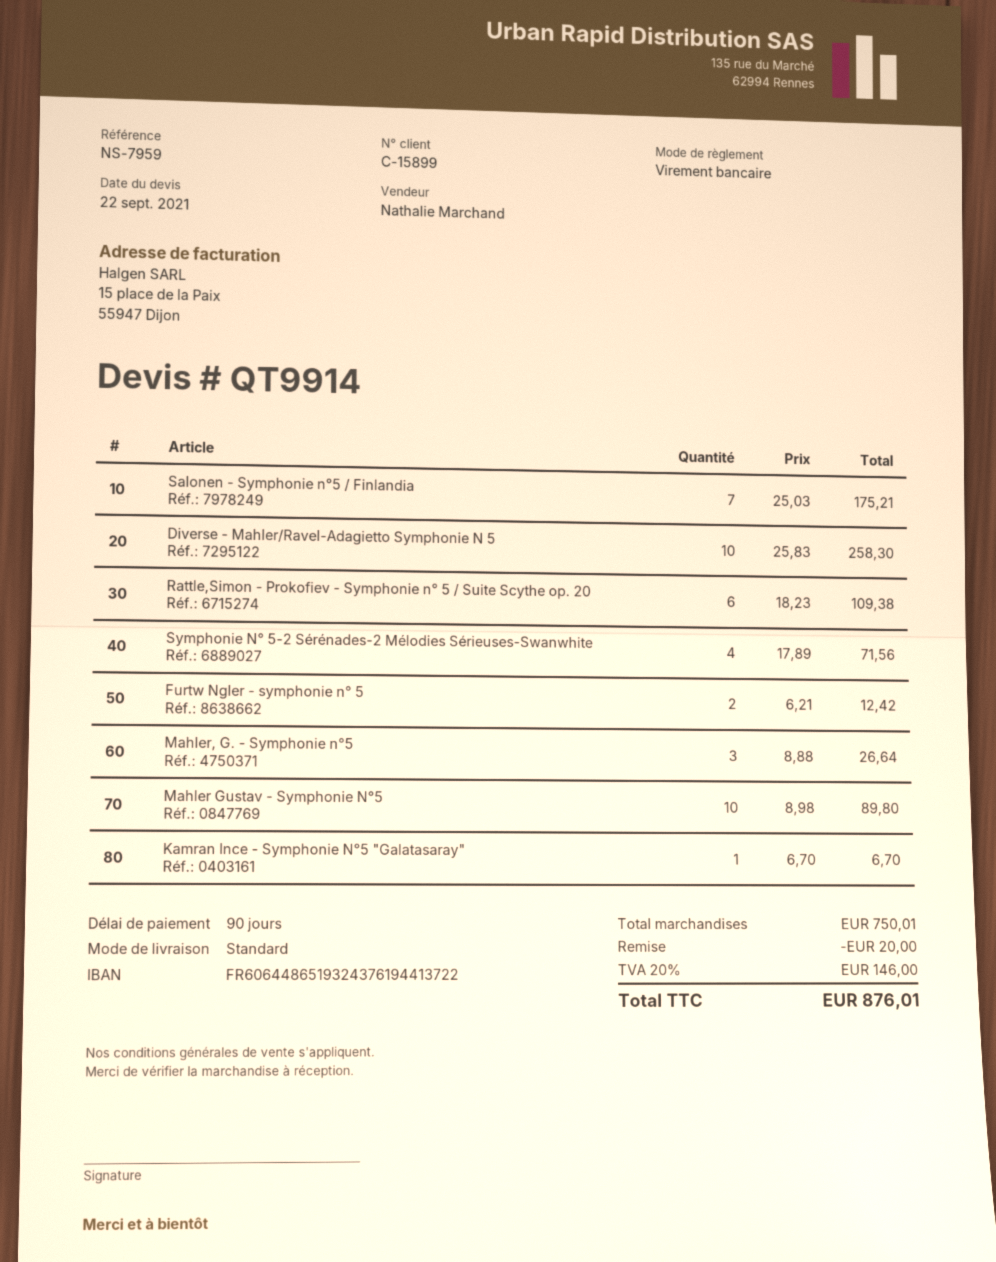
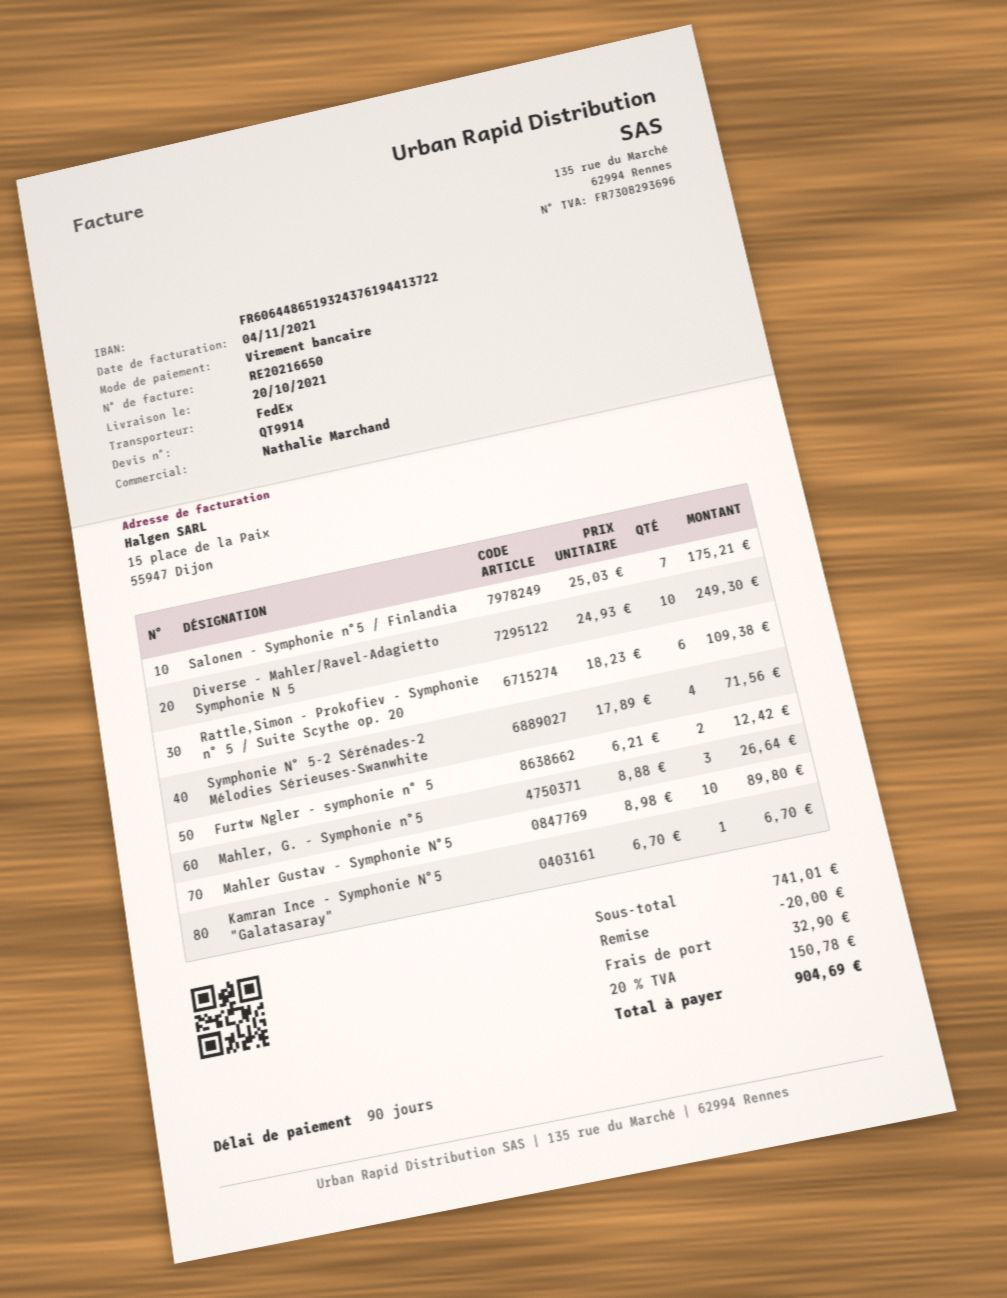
shipping method: standard -> FedEx
Diverse - Mahler/Ravel-Adagietto Symphonie N 5: 10 x 25.83 = 258.30 -> 10 x 24.93 = 249.30
subtotal: 750.01 -> 741.01
shipping: none -> 32.90
tax: 20% = 146.00 -> 20% = 150.78
total: 876.01 -> 904.69

